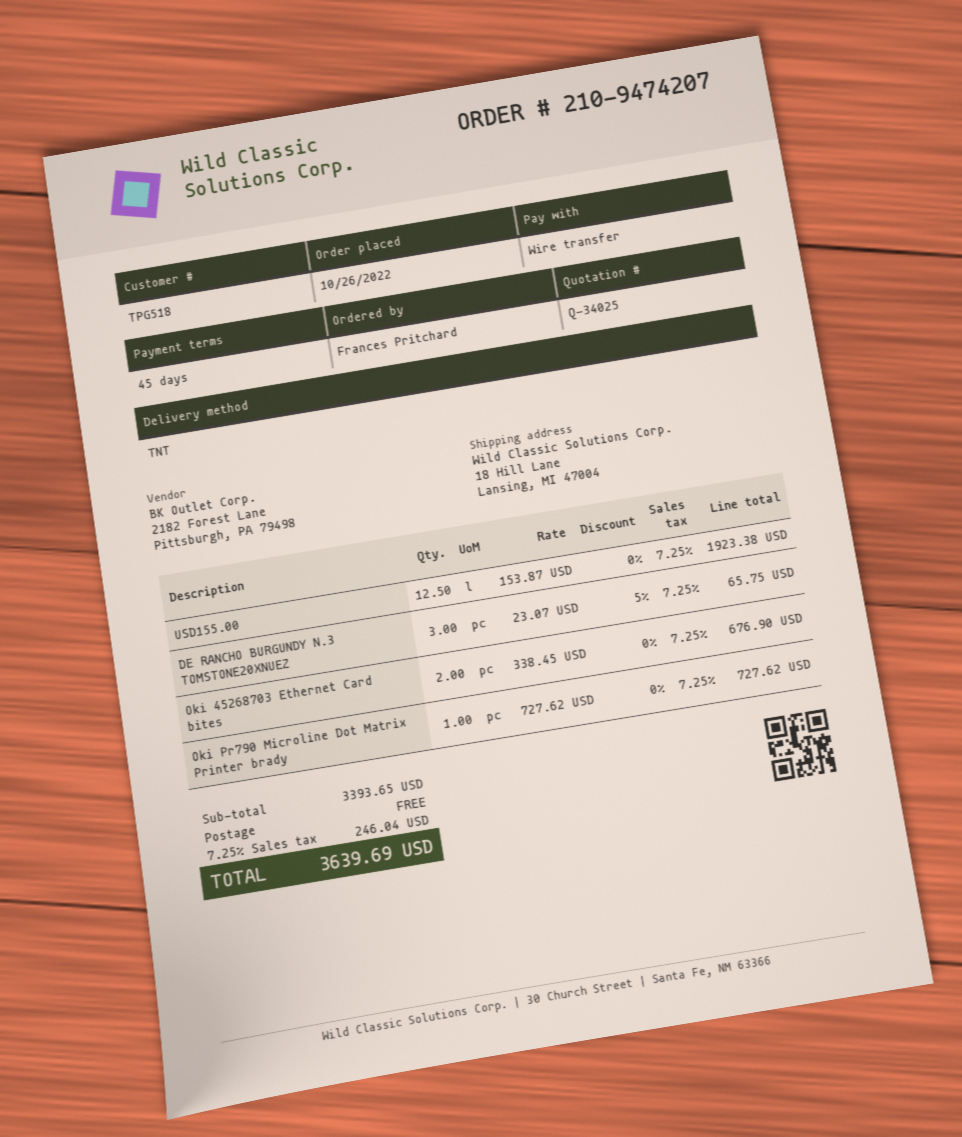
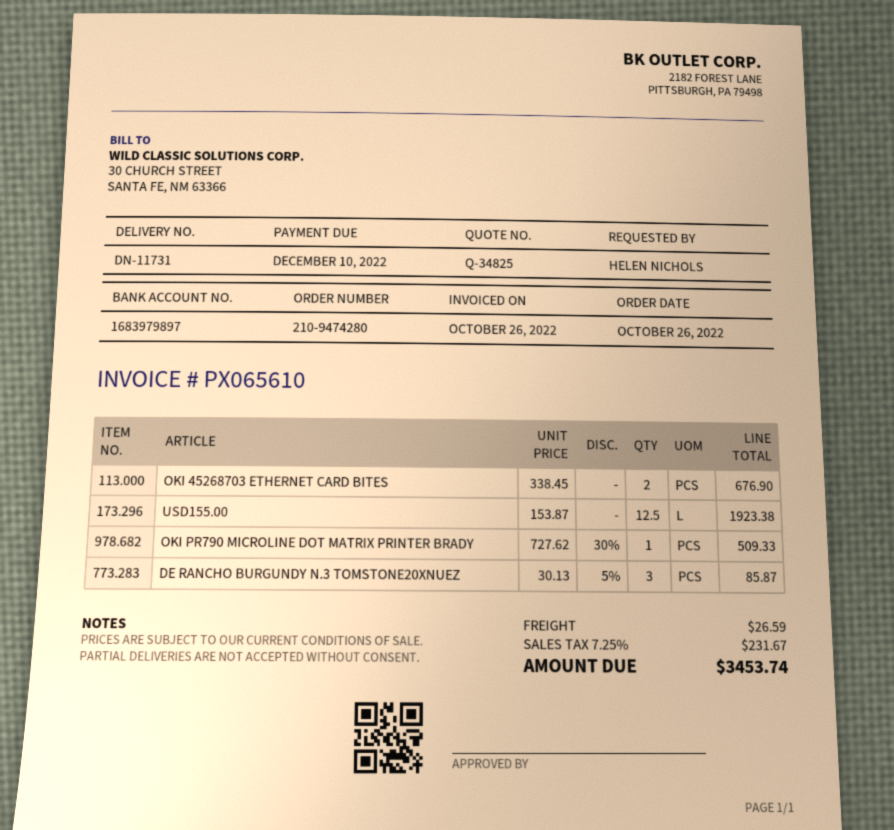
quote number: Q-34025 -> Q-34825
order number: 210-9474207 -> 210-9474280
ordered by: Frances Pritchard -> HELEN NICHOLS
DE RANCHO BURGUNDY N.3 TOMSTONE20XNUEZ: 3 x 23.07 - 5% = 65.75 -> 3 x 30.13 - 5% = 85.87
Oki Pr790 Microline Dot Matrix Printer brady: 1 x 727.62 = 727.62 -> 1 x 727.62 - 30% = 509.33
shipping: 0.00 -> 26.59
tax: 7.25% = 246.04 -> 7.25% = 231.67
total: 3639.69 -> 3453.74

